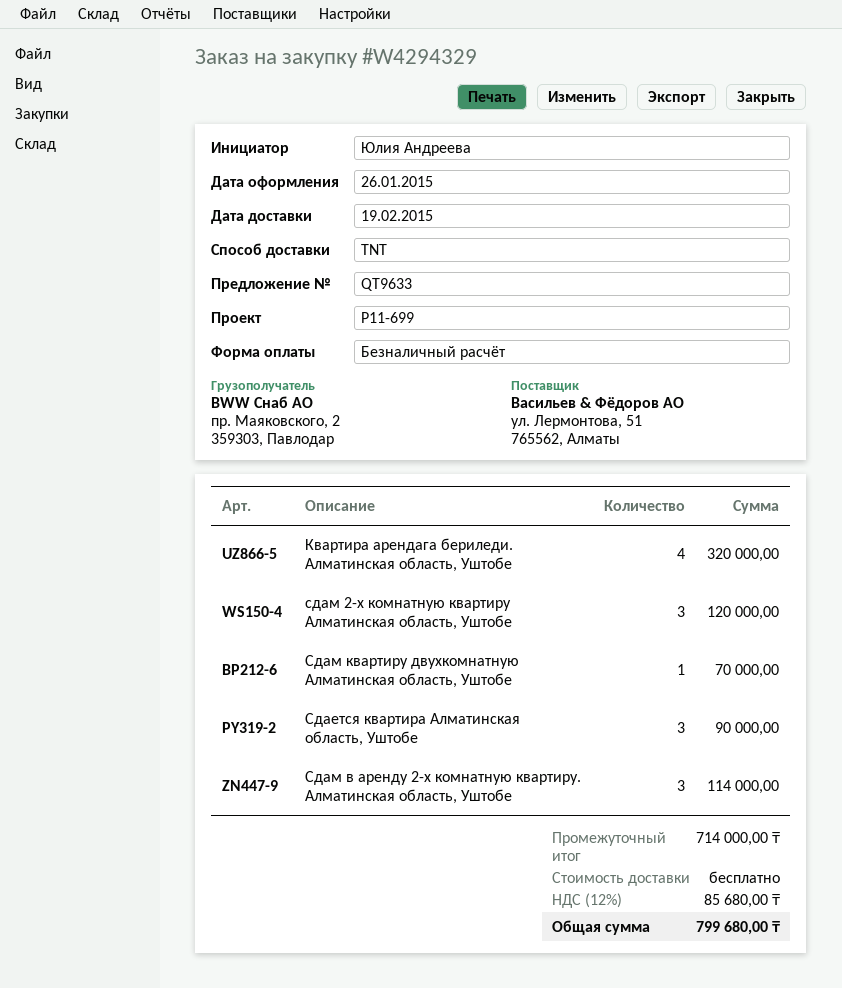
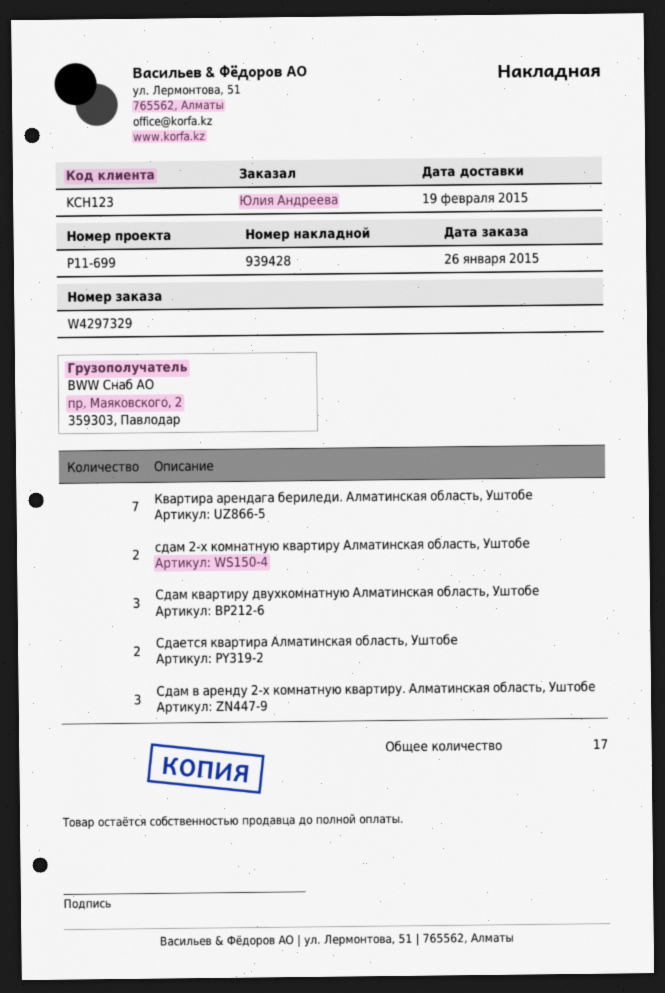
order number: W4294329 -> W4297329
Квартира арендага бериледи. Алматинская область, Уштобе: 4 -> 7
сдам 2-х комнатную квартиру Алматинская область, Уштобе: 3 -> 2
Сдам квартиру двухкомнатную Алматинская область, Уштобе: 1 -> 3
Сдается квартира Алматинская область, Уштобе: 3 -> 2

